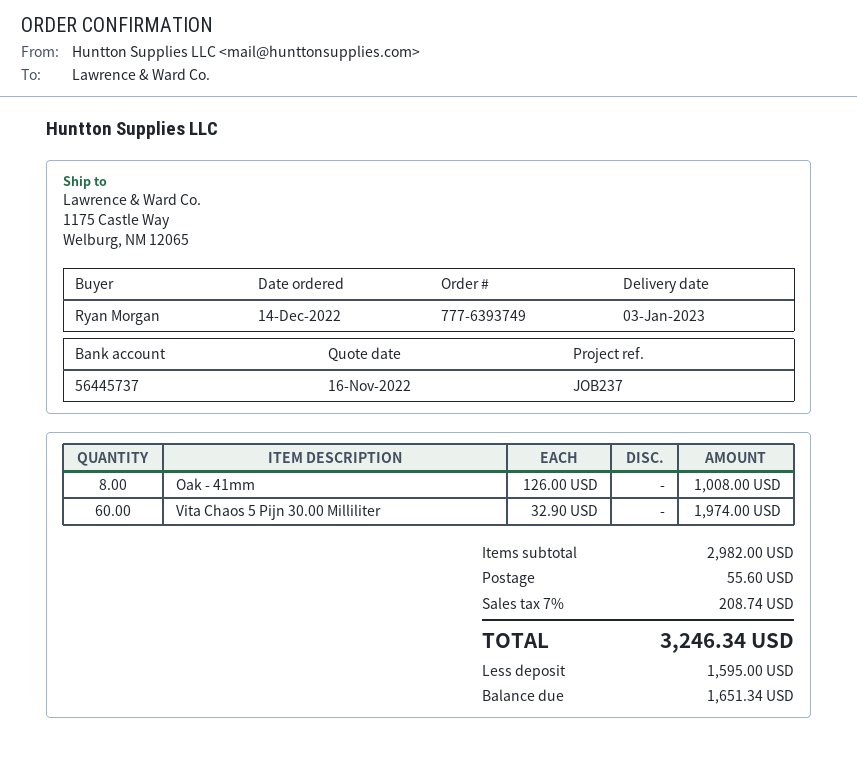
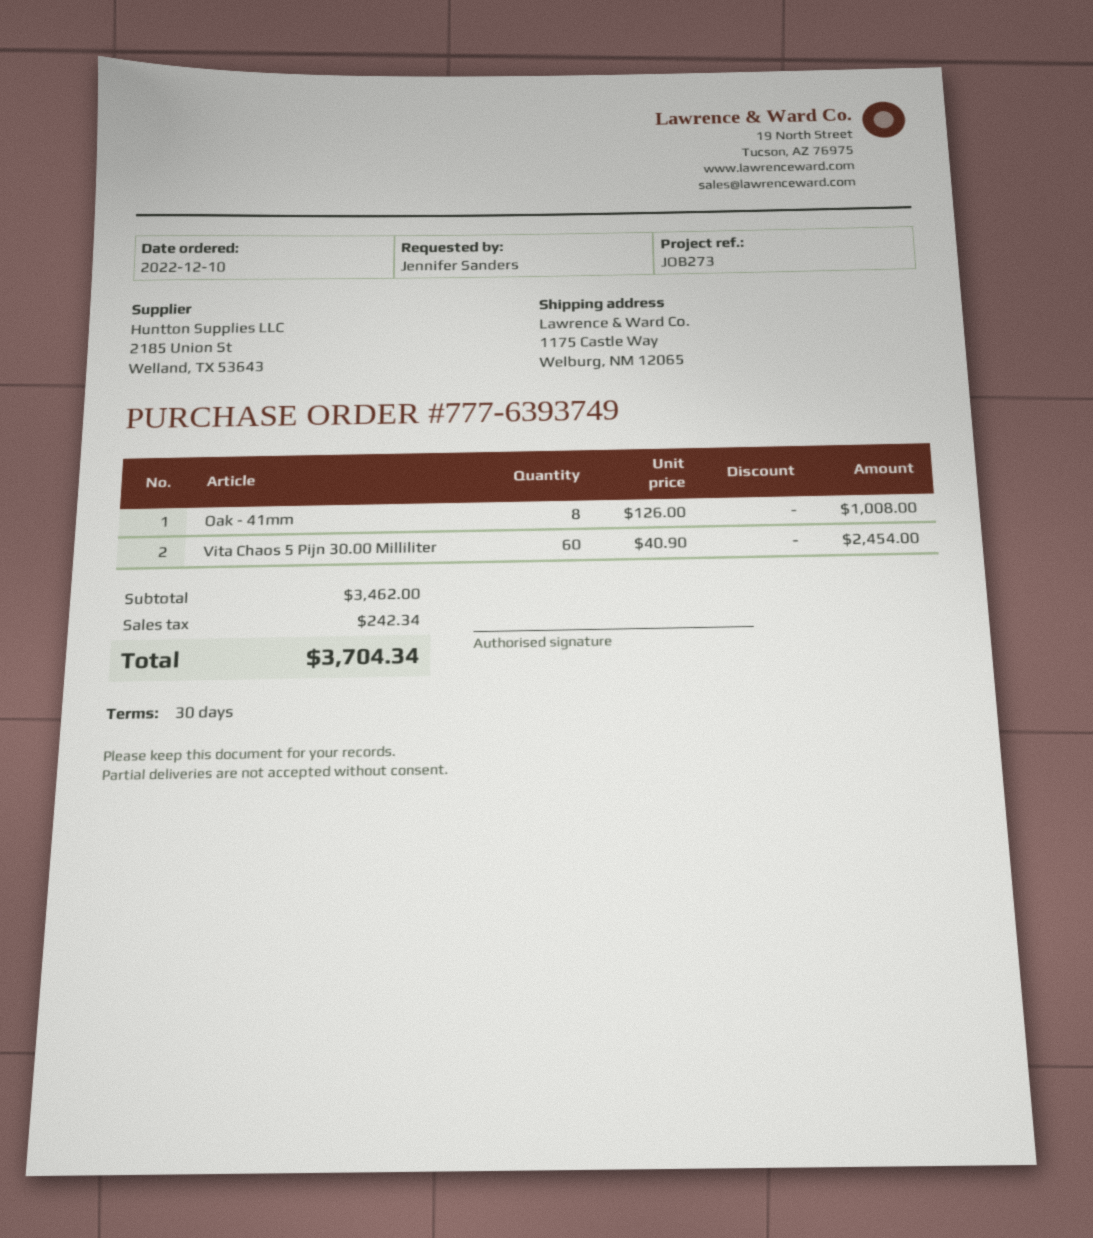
order date: 2022-12-14 -> 2022-12-10
reference: JOB237 -> JOB273
ordered by: Ryan Morgan -> Jennifer Sanders
Vita Chaos 5 Pijn 30.00 Milliliter: 60 x 32.90 = 1974.00 -> 60 x 40.90 = 2454.00
subtotal: 2982.00 -> 3462.00
shipping: 55.60 -> none
tax: 208.74 -> 242.34
total: 3246.34 -> 3704.34

